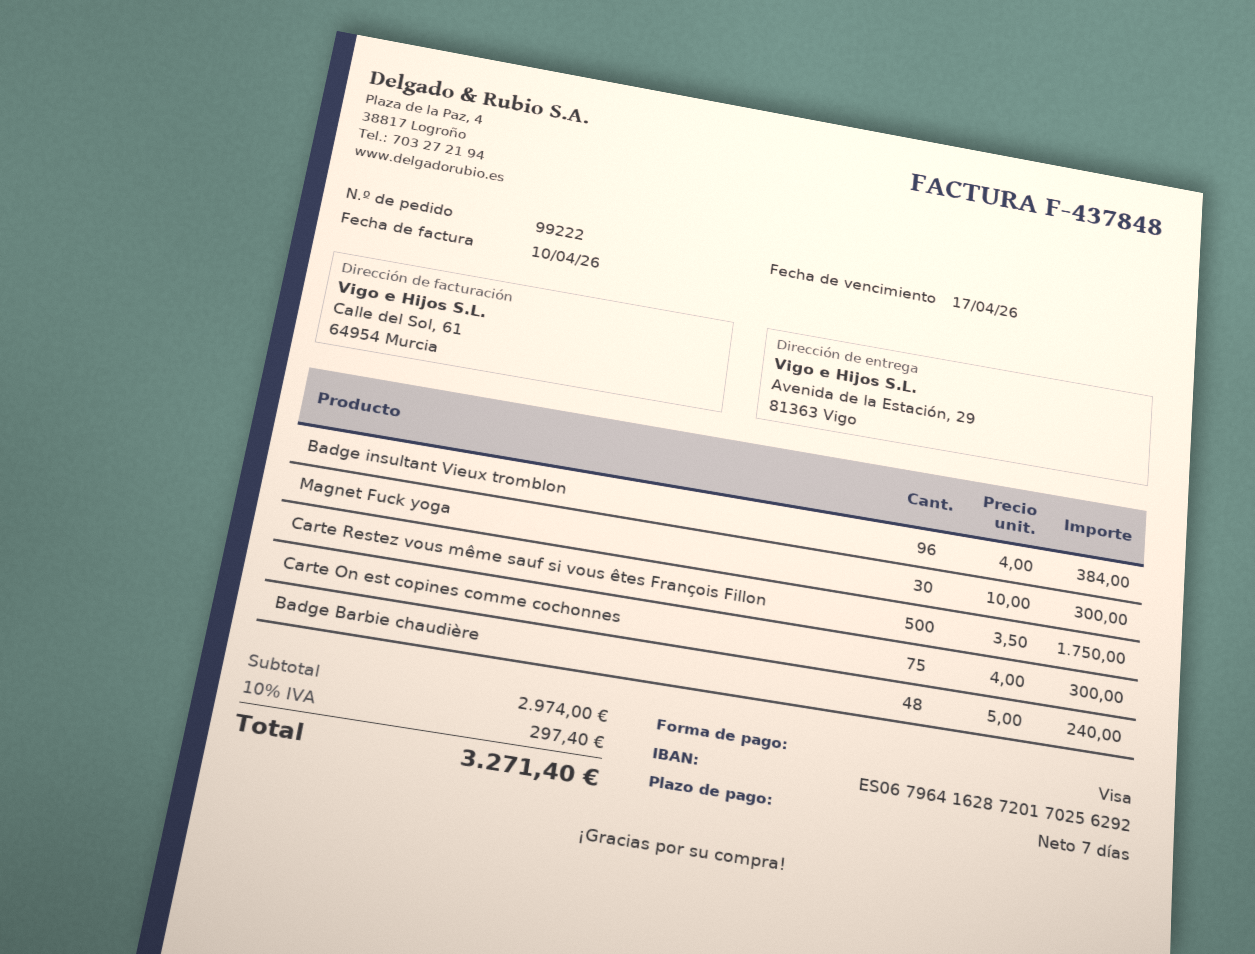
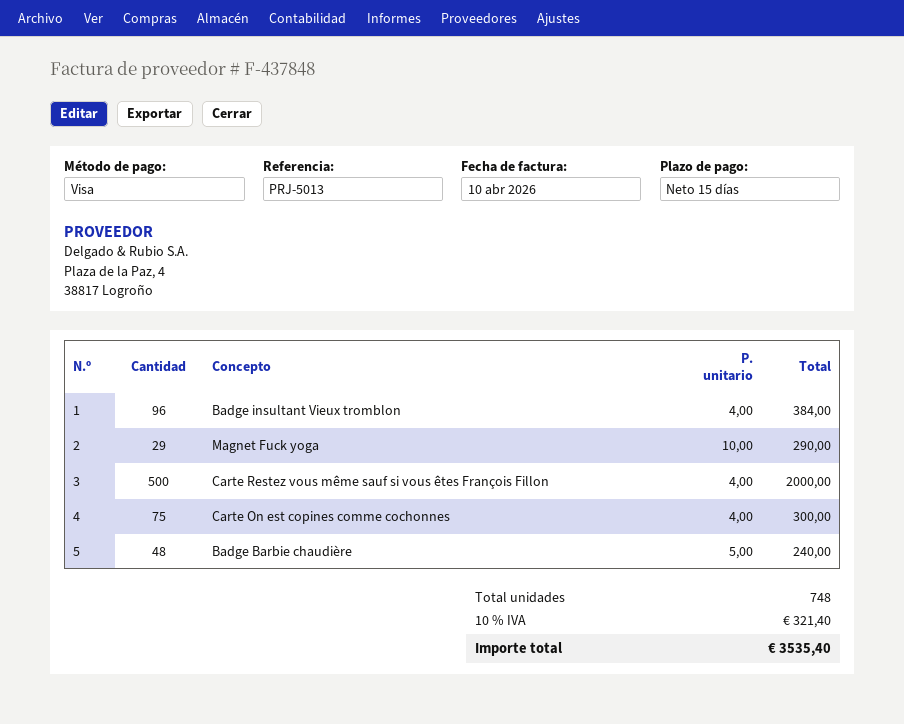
payment terms: 7 days -> 15 days
Magnet Fuck yoga: 30 x 10.00 = 300.00 -> 29 x 10.00 = 290.00
Carte Restez vous même sauf si vous êtes François Fillon: 500 x 3.50 = 1750.00 -> 500 x 4.00 = 2000.00
tax: 10% = 297.40 -> 10% = 321.40
total: 3271.40 -> 3535.40

